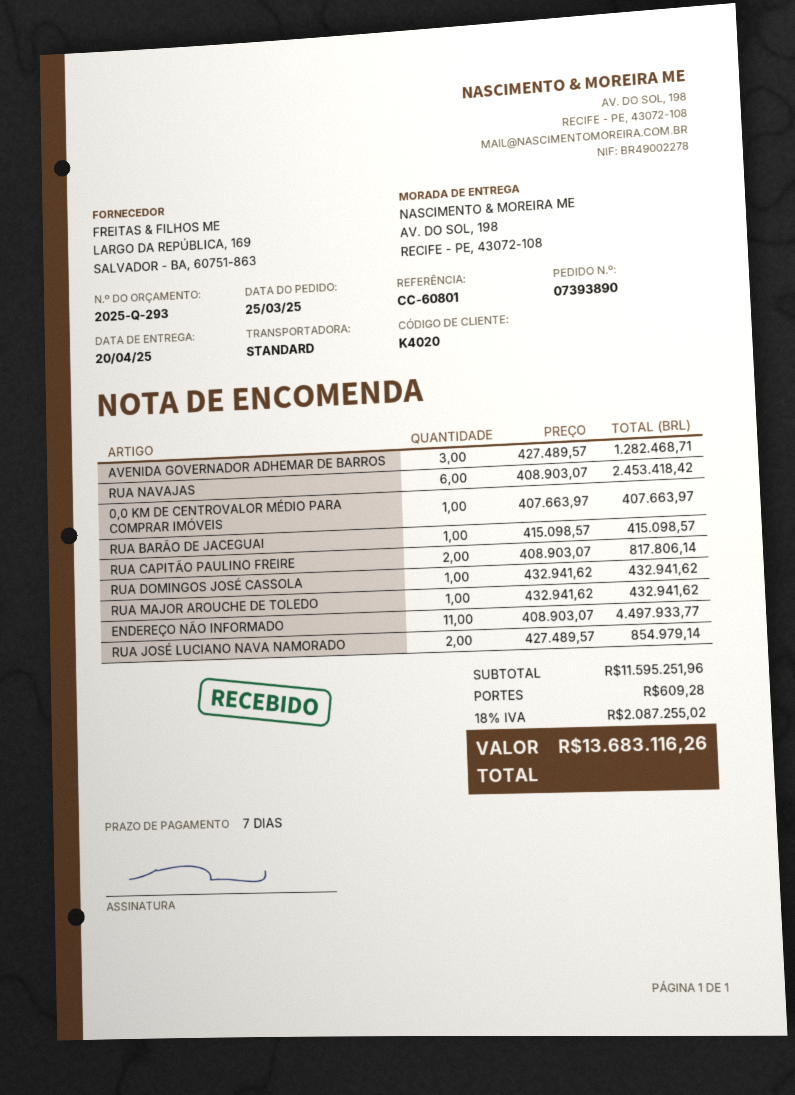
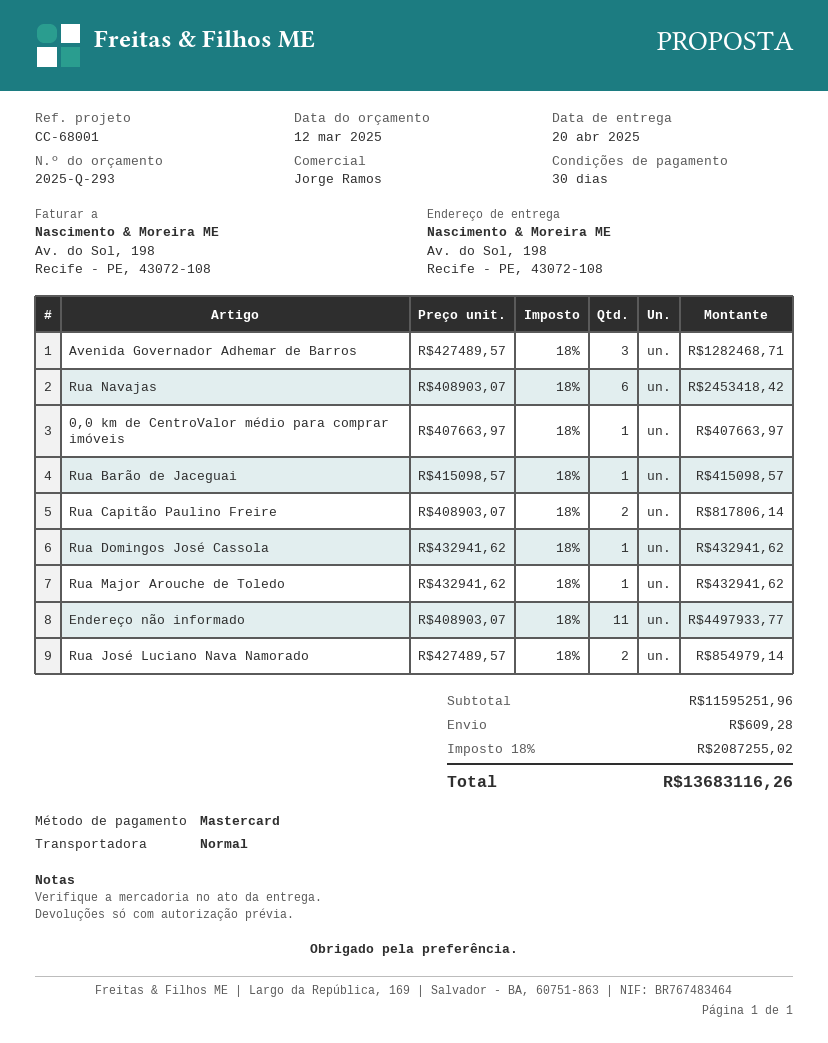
payment terms: 7 days -> 30 days
reference: CC-60801 -> CC-68001

